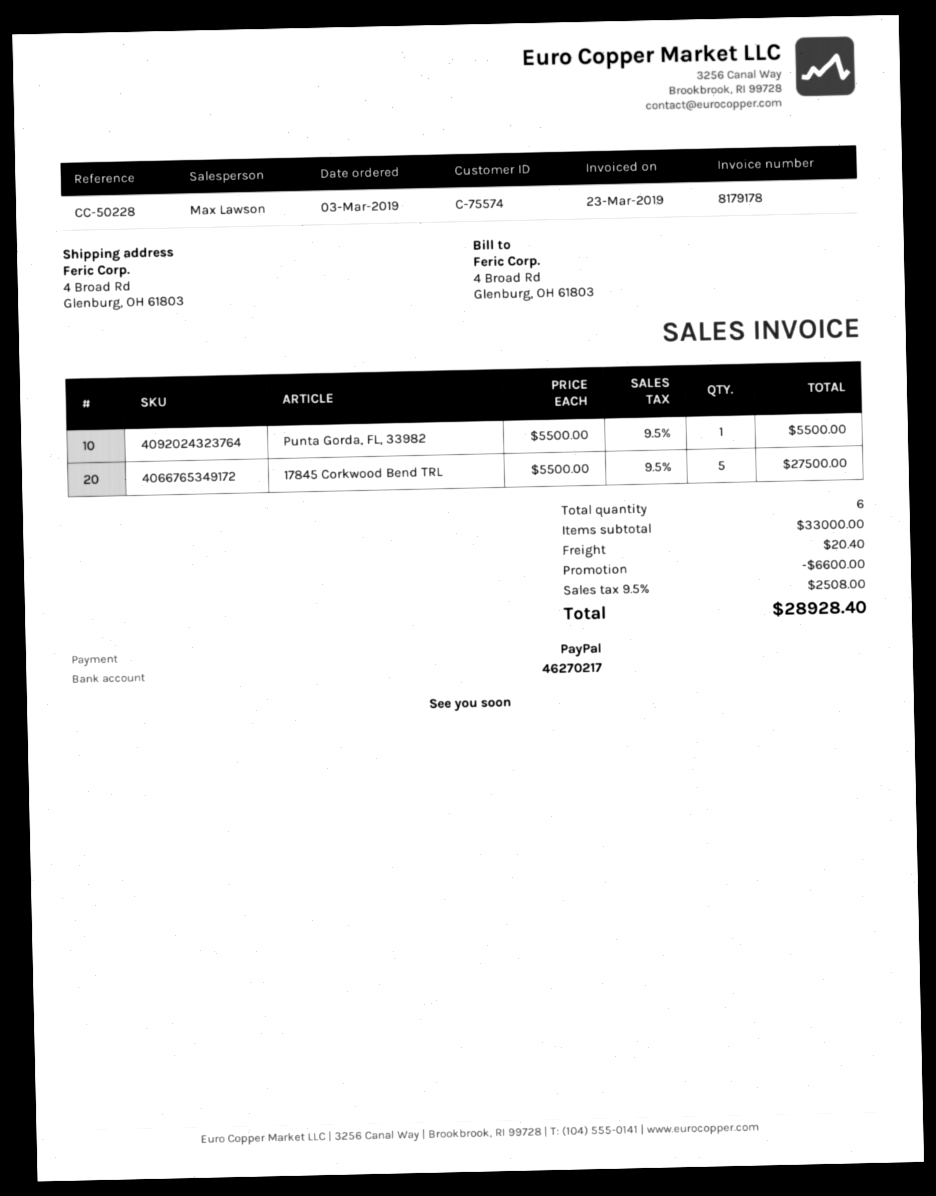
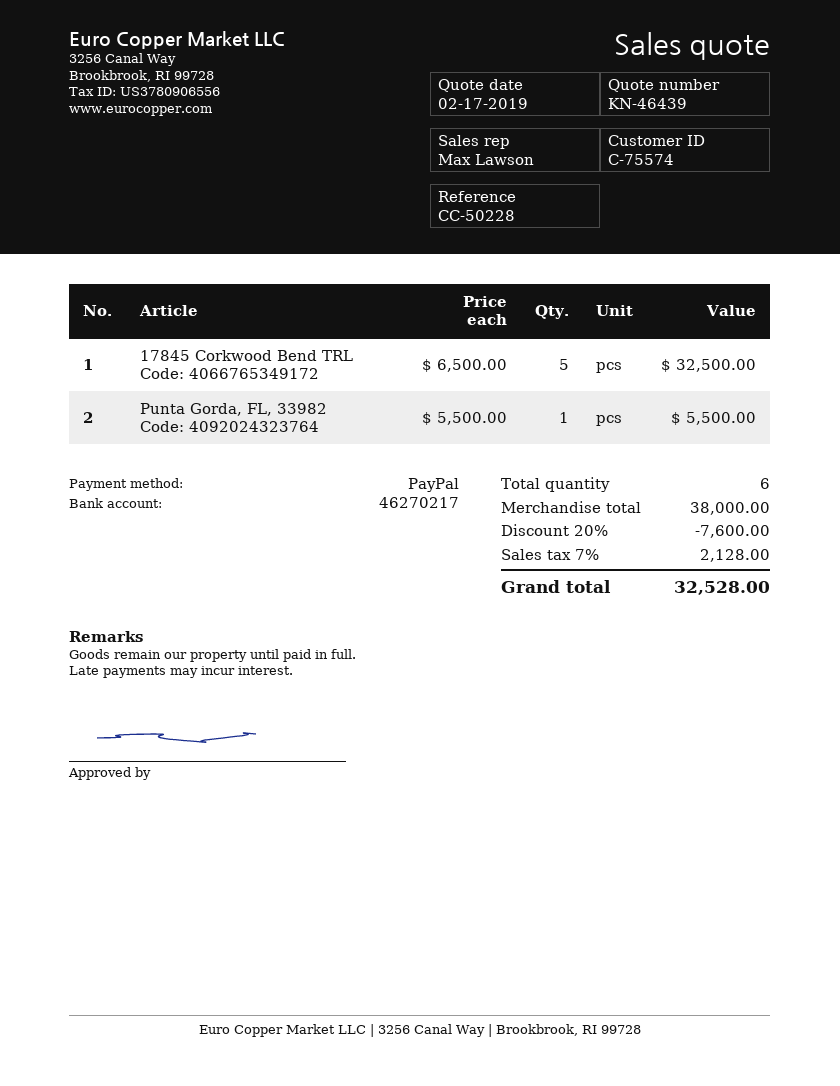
17845 Corkwood Bend TRL: 5 x 5500.00 = 27500.00 -> 5 x 6500.00 = 32500.00
subtotal: 33000.00 -> 38000.00
discount: 6600.00 -> 7600.00
shipping: 20.40 -> none
tax: 9.5% = 2508.00 -> 7% = 2128.00
total: 28928.40 -> 32528.00

